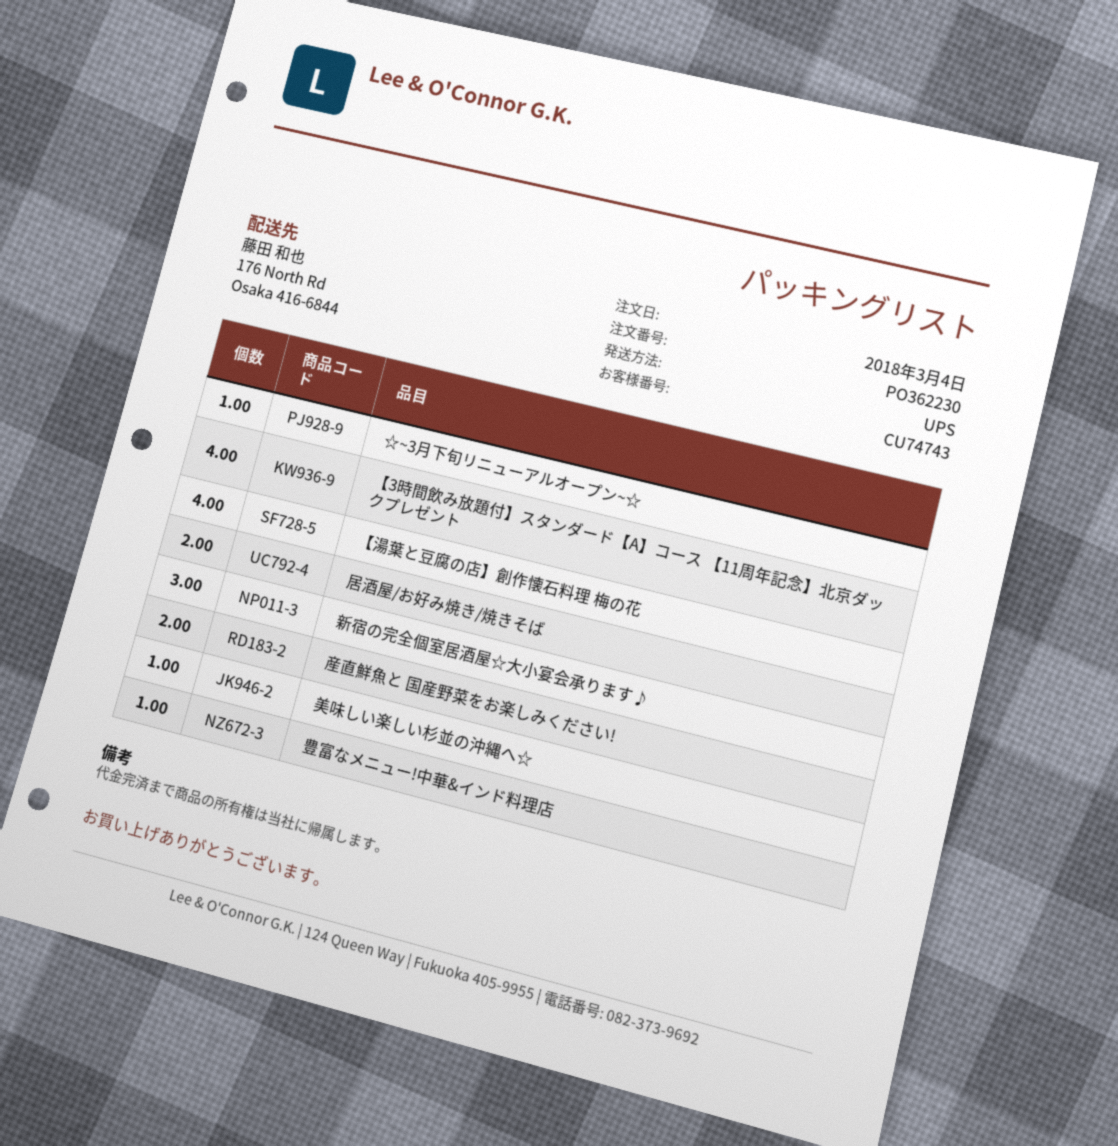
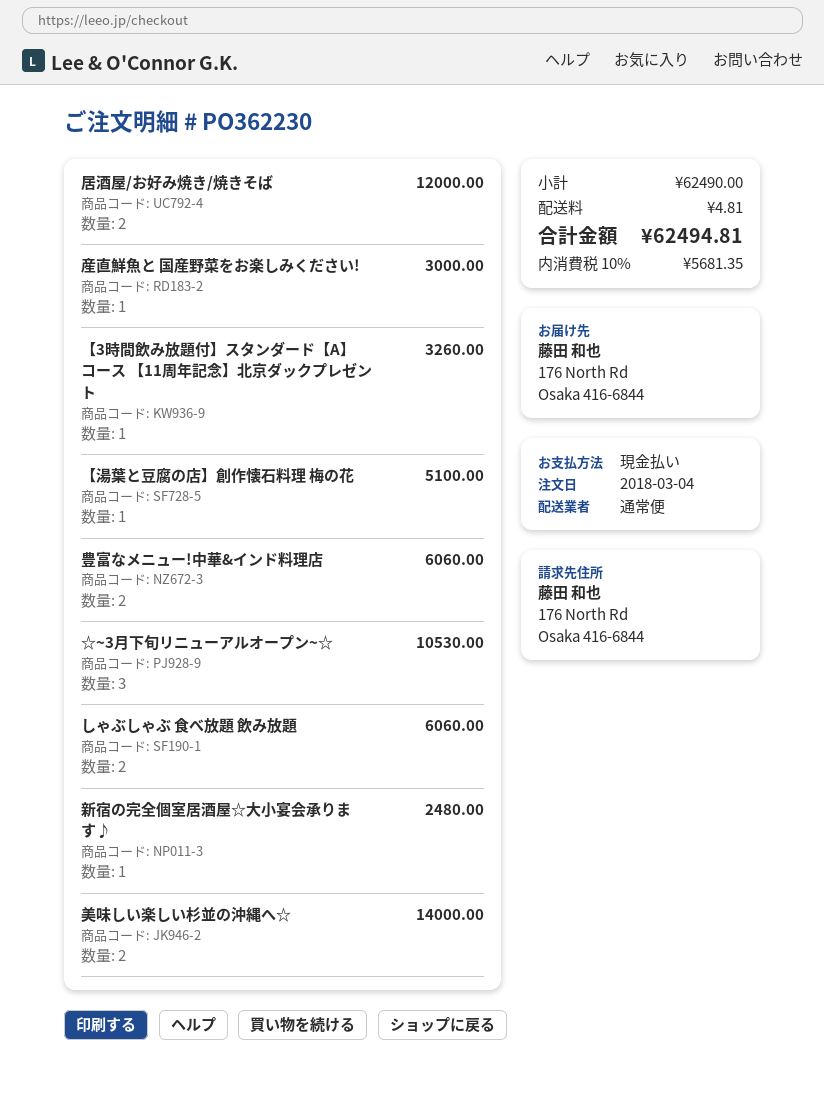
shipping method: UPS -> standard
☆~3月下旬リニューアルオープン~☆: 1 -> 3
【3時間飲み放題付】スタンダード【A】コース 【11周年記念】北京ダックプレゼント: 4 -> 1
【湯葉と豆腐の店】創作懐石料理 梅の花: 4 -> 1
新宿の完全個室居酒屋☆大小宴会承ります♪: 3 -> 1
産直鮮魚と 国産野菜をお楽しみください!: 2 -> 1
美味しい楽しい杉並の沖縄へ☆: 1 -> 2
豊富なメニュー!中華&インド料理店: 1 -> 2
しゃぶしゃぶ 食べ放題 飲み放題: none -> 2

